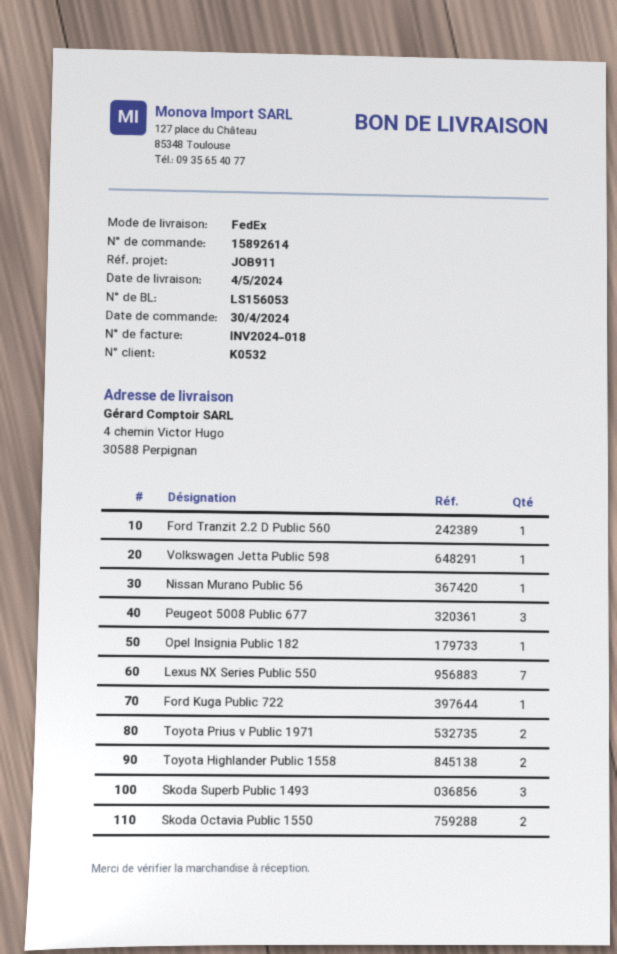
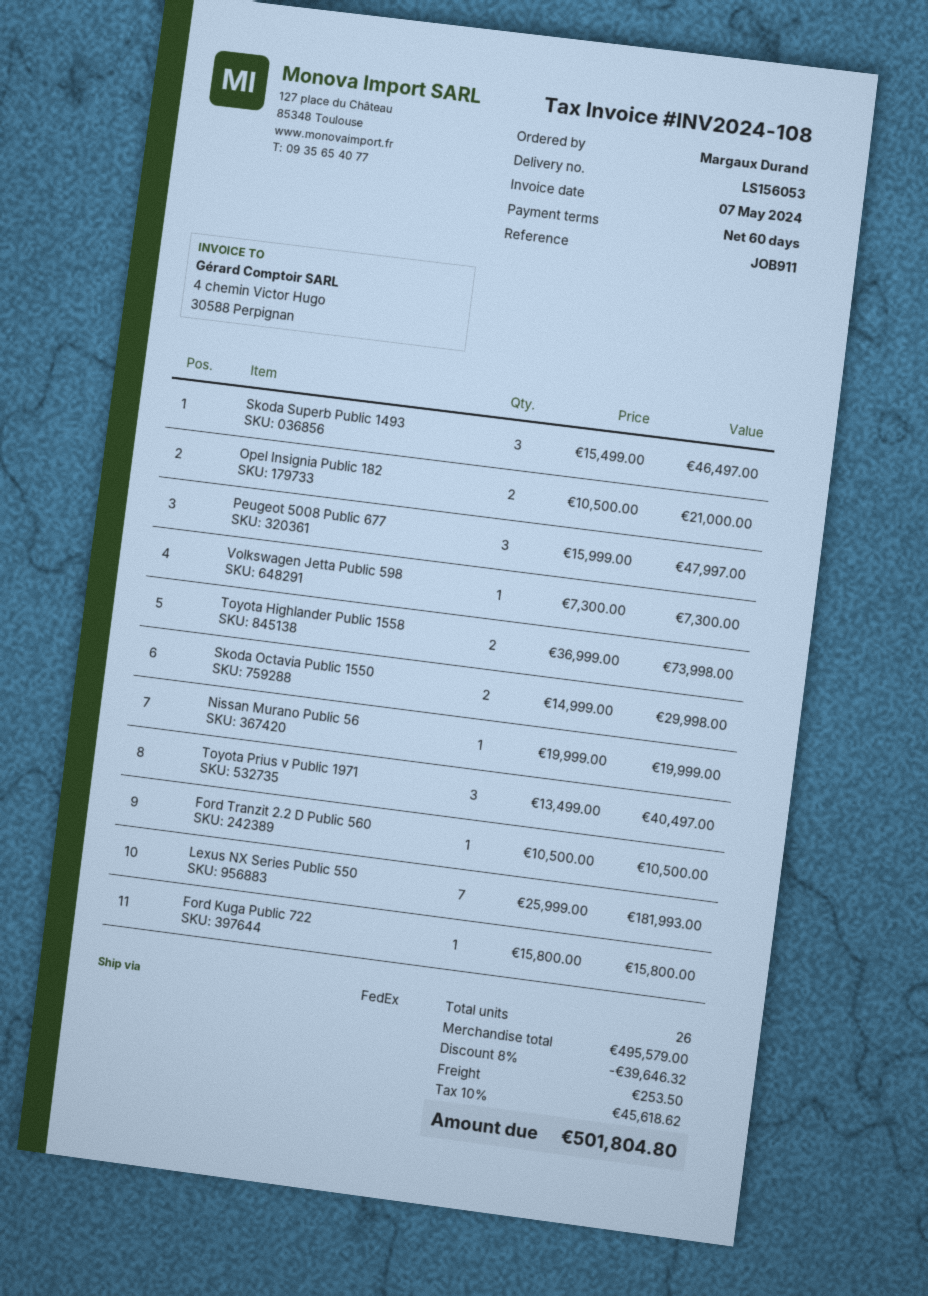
invoice number: INV2024-018 -> INV2024-108
Opel Insignia Public 182: 1 -> 2
Toyota Prius v Public 1971: 2 -> 3

